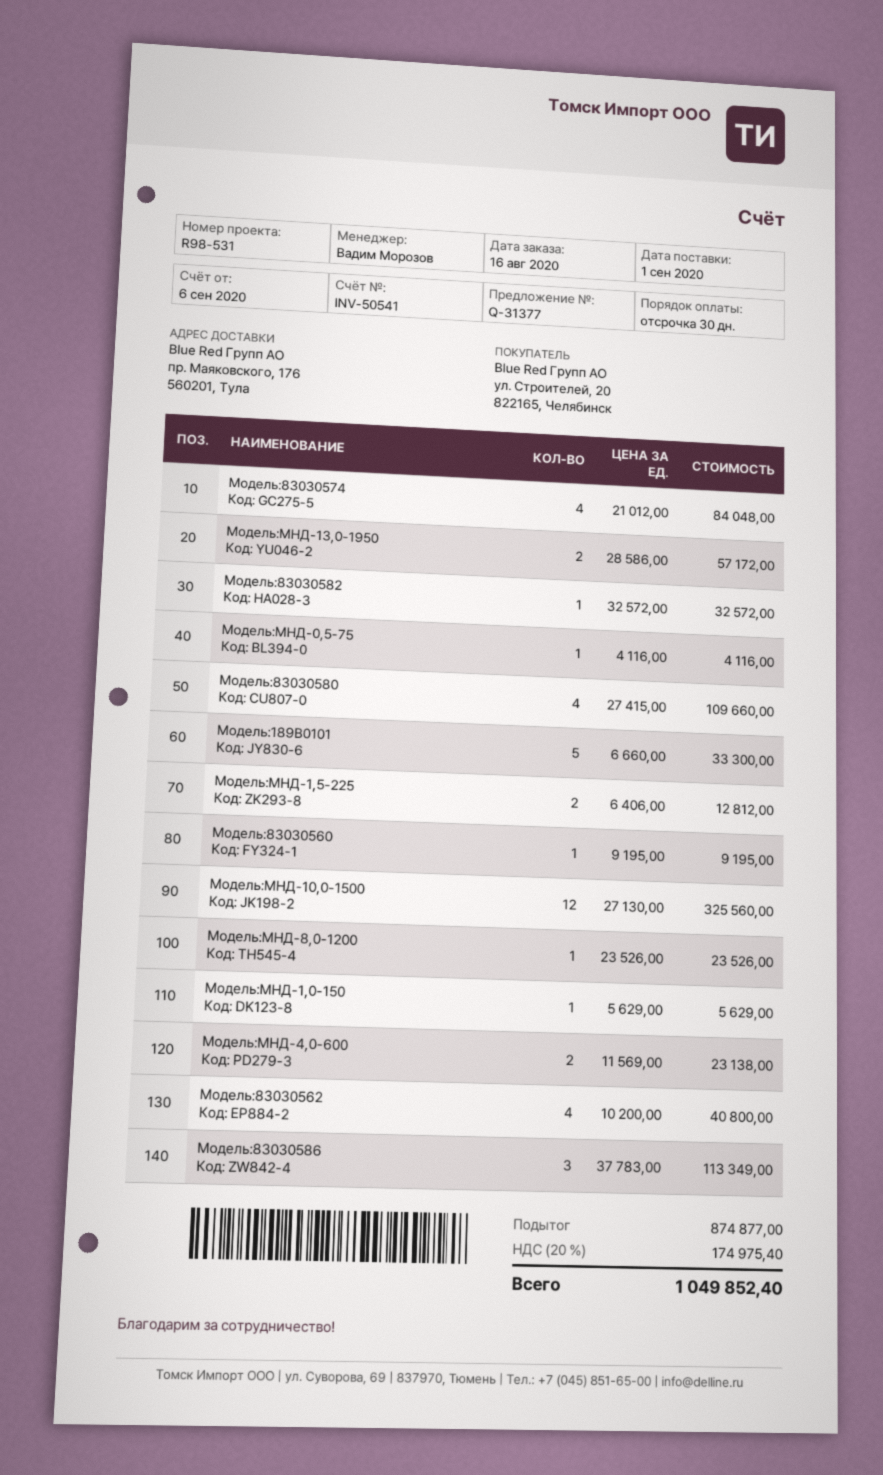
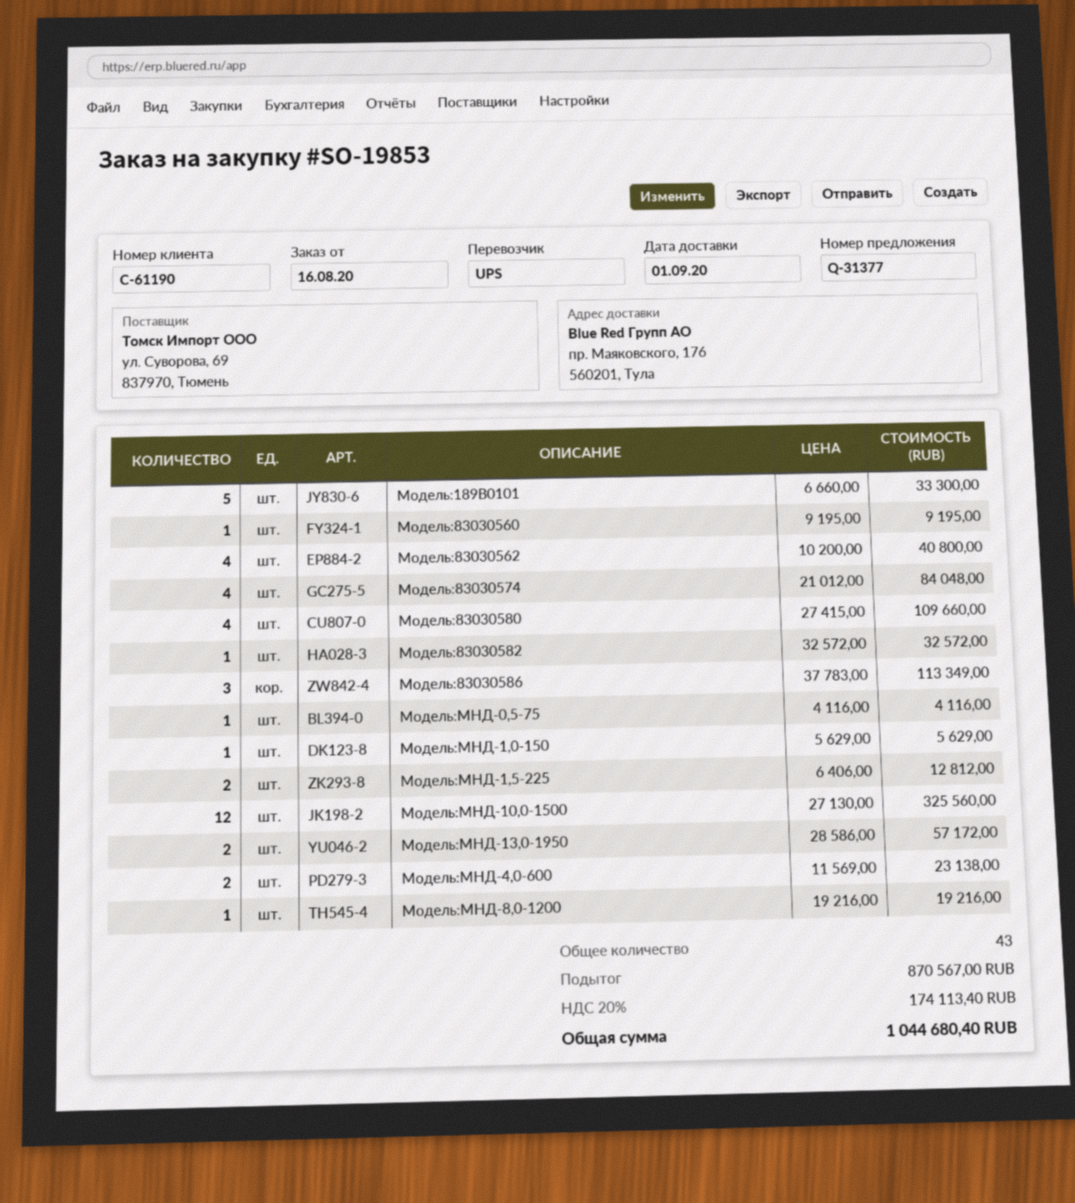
Модель:МНД-8,0-1200: 1 x 23526.00 = 23526.00 -> 1 x 19216.00 = 19216.00
subtotal: 874877.00 -> 870567.00
tax: 20% = 174975.40 -> 20% = 174113.40
total: 1049852.40 -> 1044680.40

